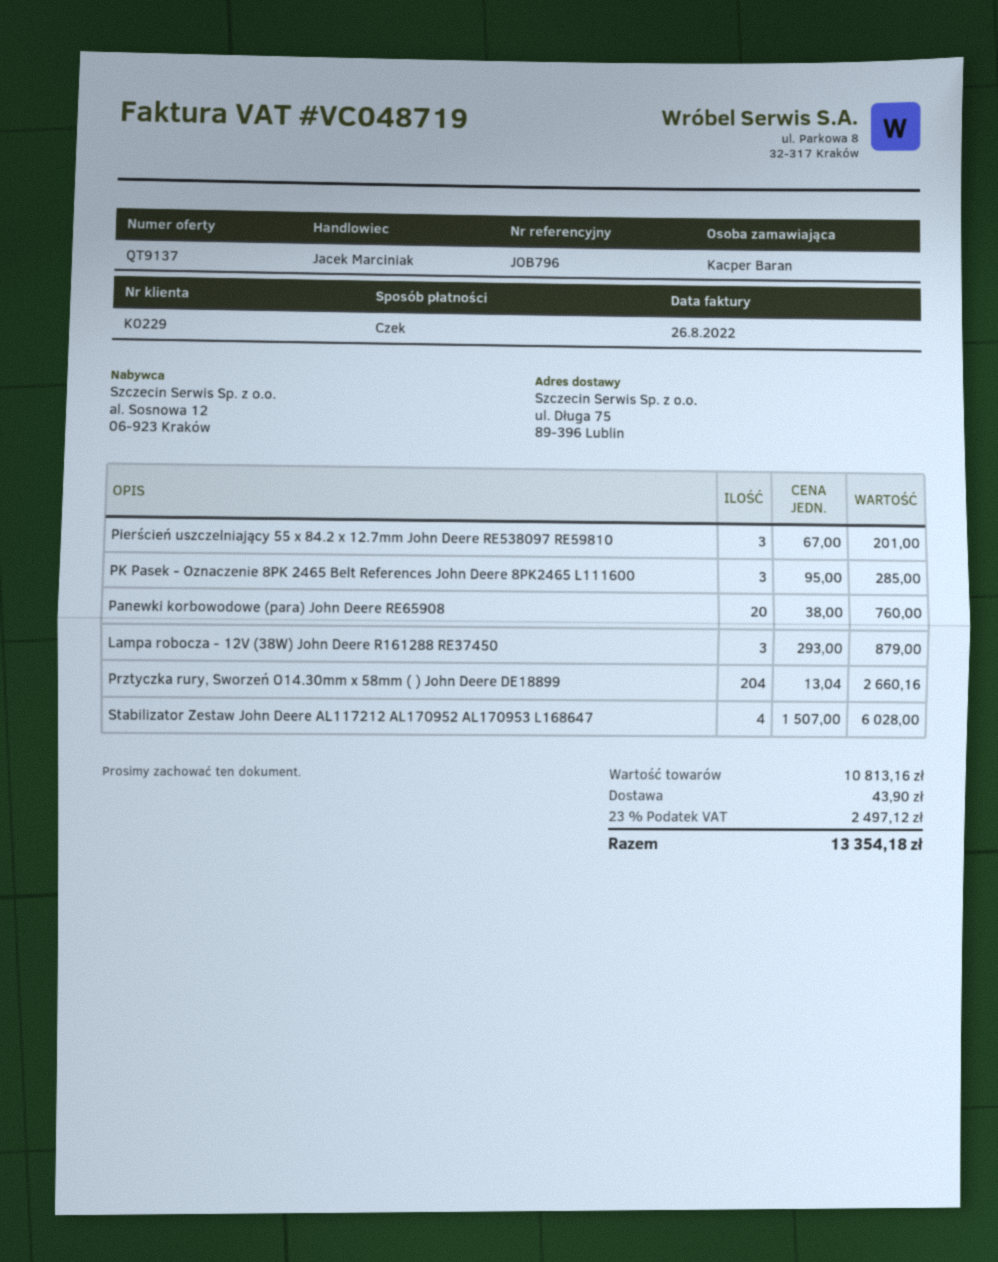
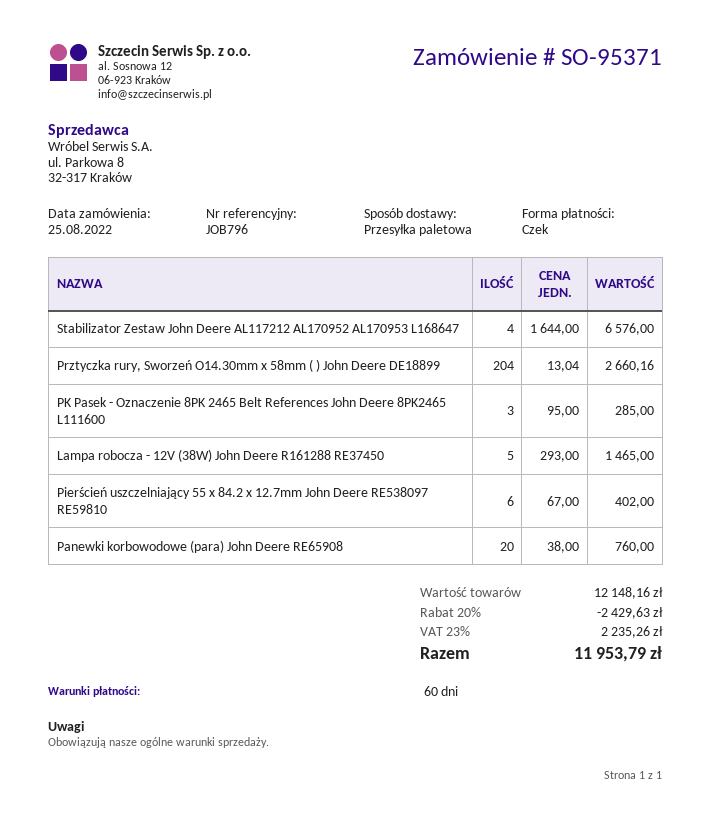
Pierścień uszczelniający 55 x 84.2 x 12.7mm John Deere RE538097 RE59810: 3 x 67.00 = 201.00 -> 6 x 67.00 = 402.00
Lampa robocza - 12V (38W) John Deere R161288 RE37450: 3 x 293.00 = 879.00 -> 5 x 293.00 = 1465.00
Stabilizator Zestaw John Deere AL117212 AL170952 AL170953 L168647: 4 x 1507.00 = 6028.00 -> 4 x 1644.00 = 6576.00
subtotal: 10813.16 -> 12148.16
discount: none -> 20% = 2429.63
shipping: 43.90 -> none
tax: 23% = 2497.12 -> 23% = 2235.26
total: 13354.18 -> 11953.79

